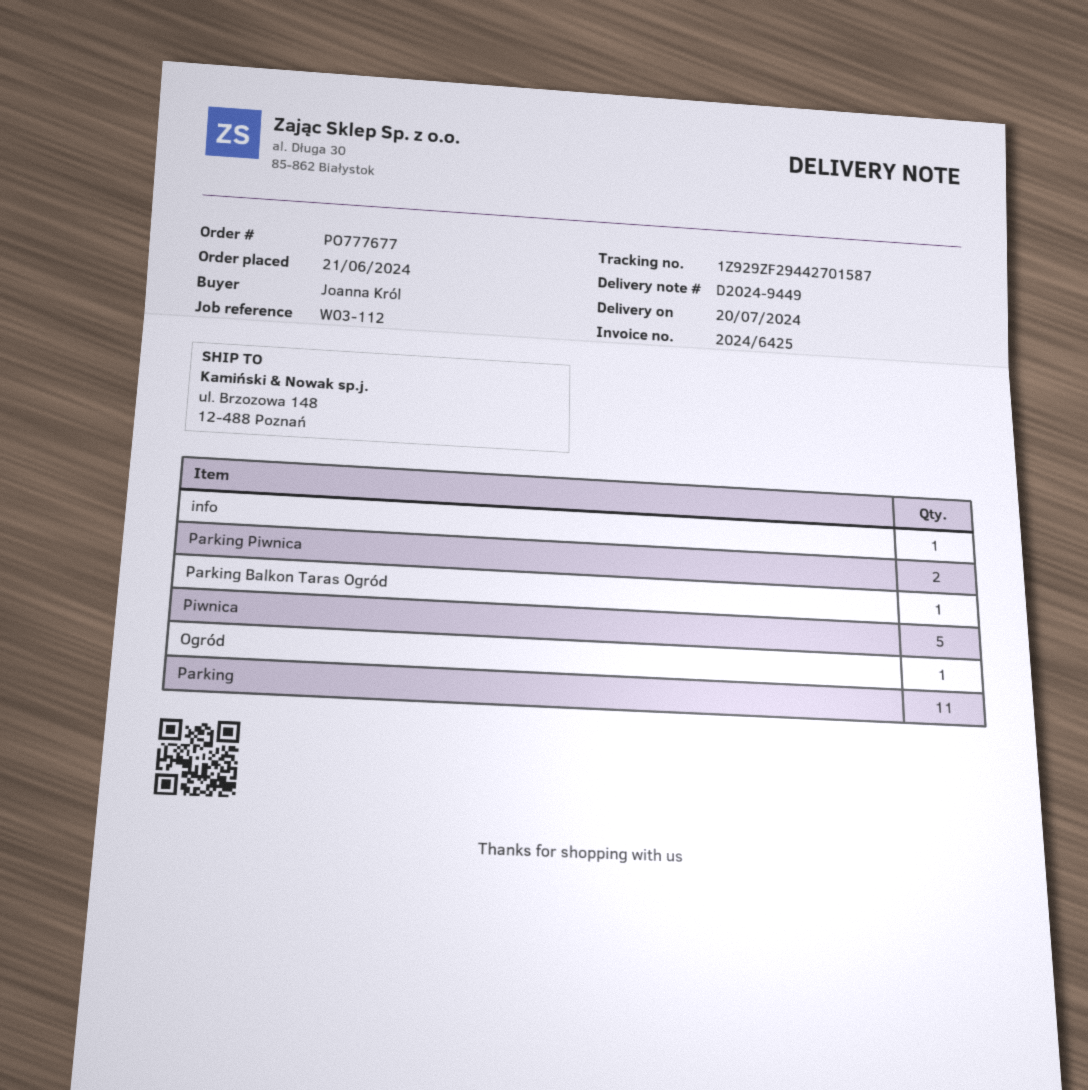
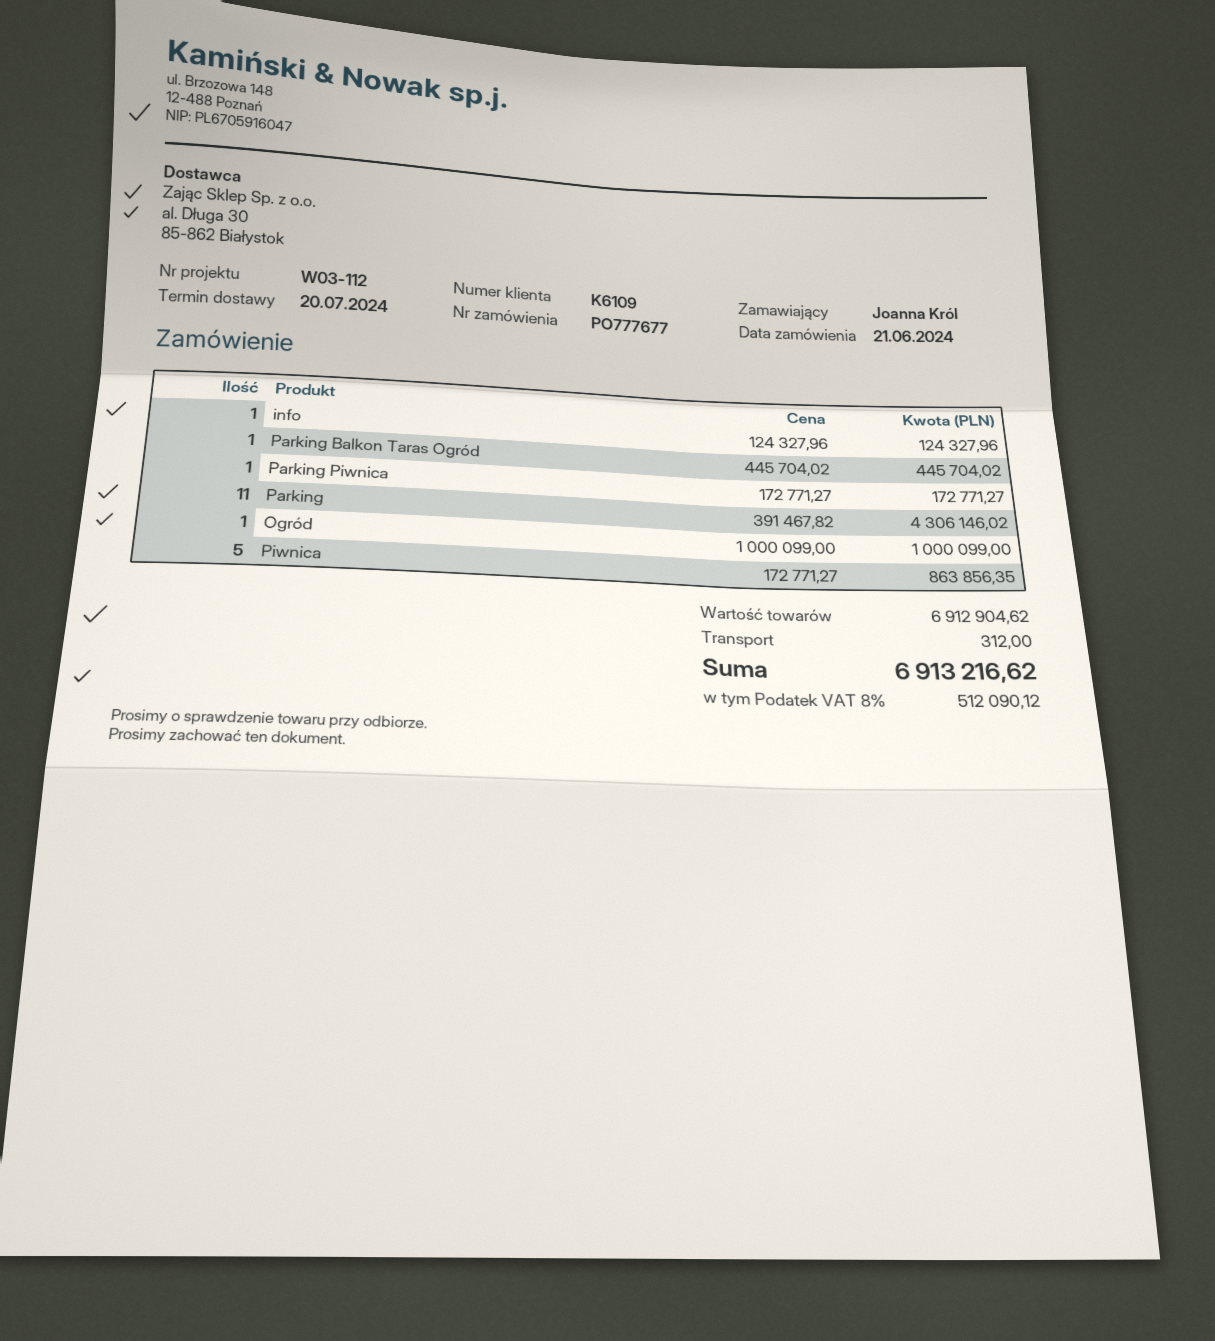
Parking Piwnica: 2 -> 1

